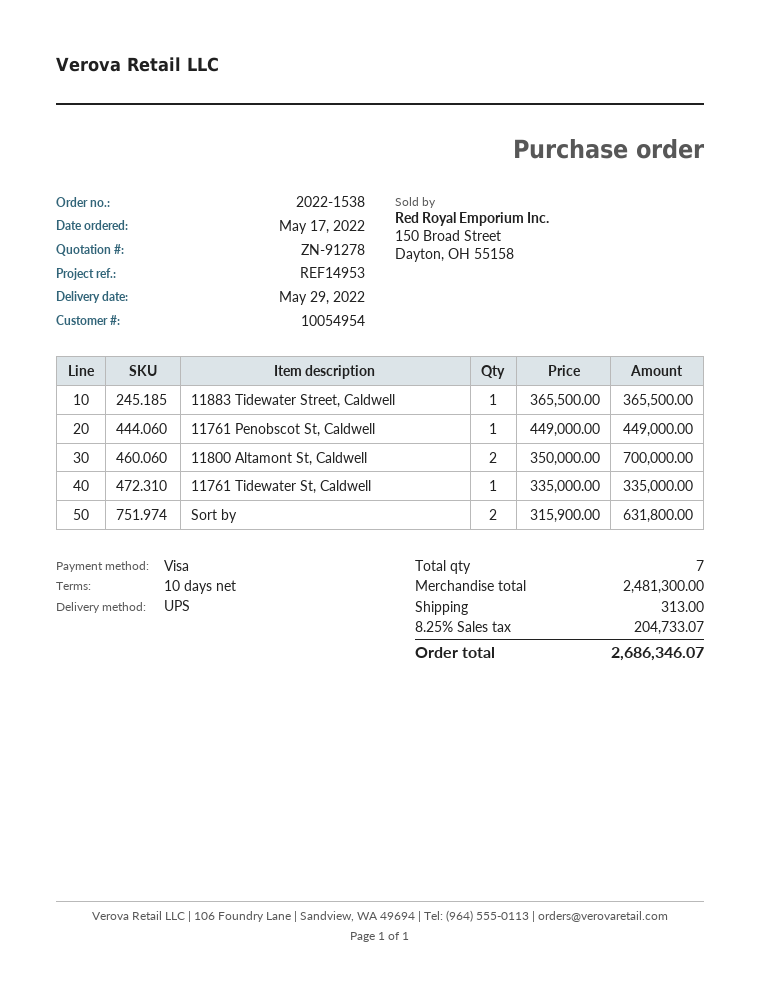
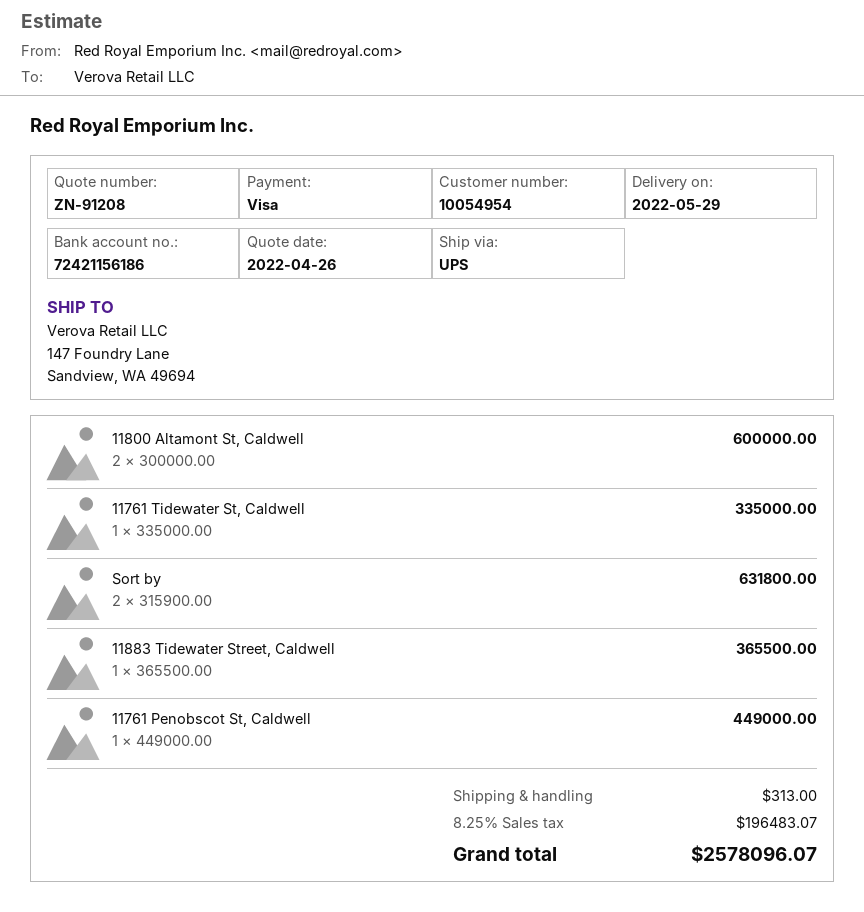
quote number: ZN-91278 -> ZN-91208
11800 Altamont St, Caldwell: 2 x 350000.00 = 700000.00 -> 2 x 300000.00 = 600000.00
tax: 8.25% = 204733.07 -> 8.25% = 196483.07
total: 2686346.07 -> 2578096.07

